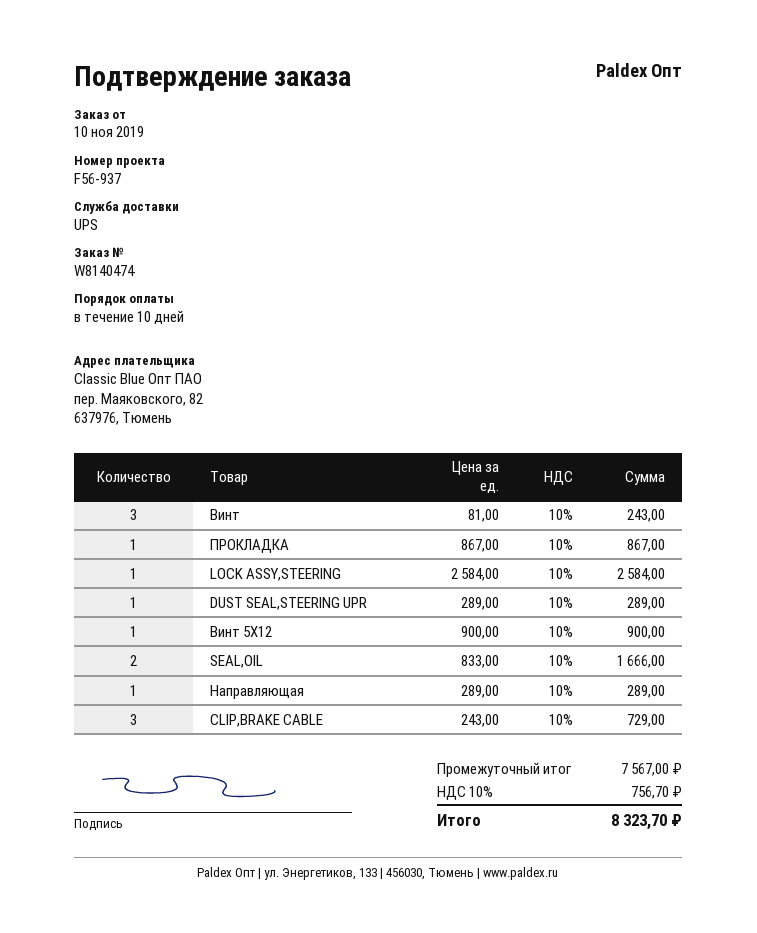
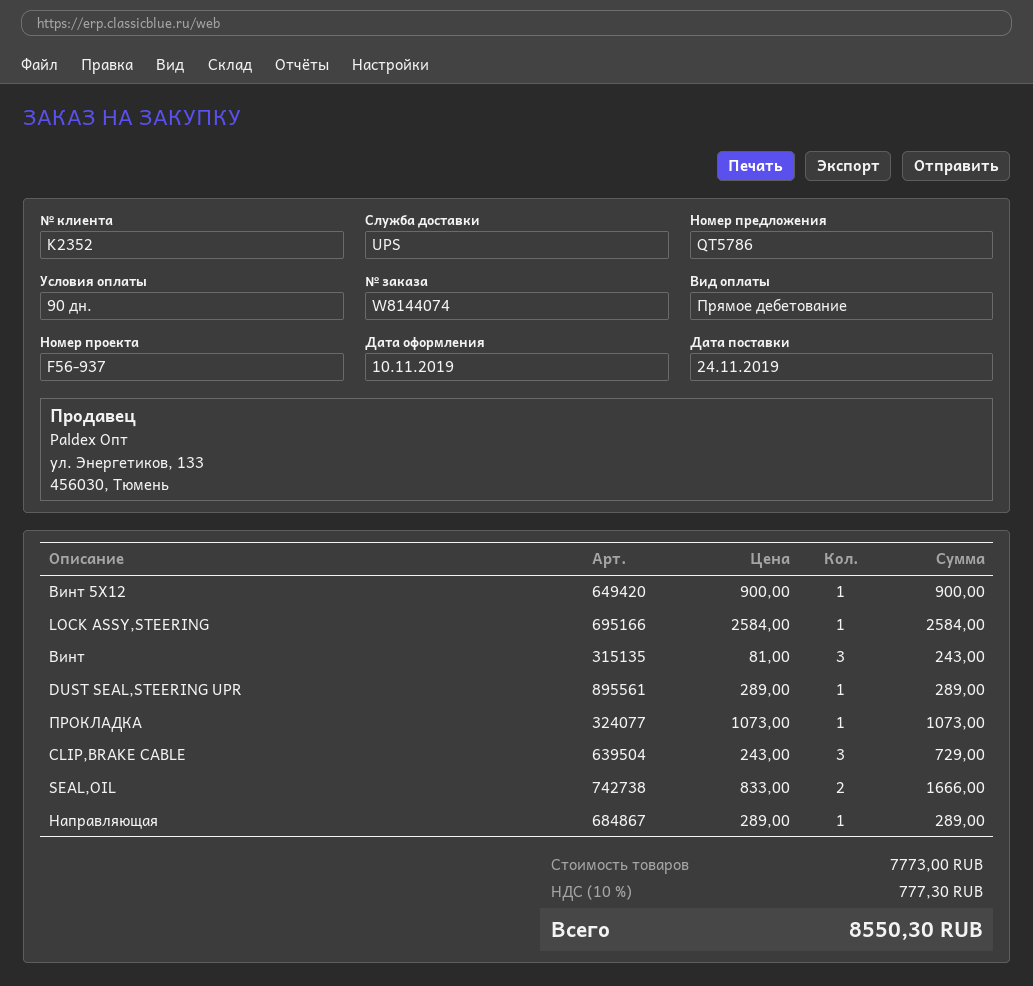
order number: W8140474 -> W8144074
payment terms: 10 days -> 90 days
ПРОКЛАДКА: 1 x 867.00 = 867.00 -> 1 x 1073.00 = 1073.00
subtotal: 7567.00 -> 7773.00
tax: 10% = 756.70 -> 10% = 777.30
total: 8323.70 -> 8550.30

